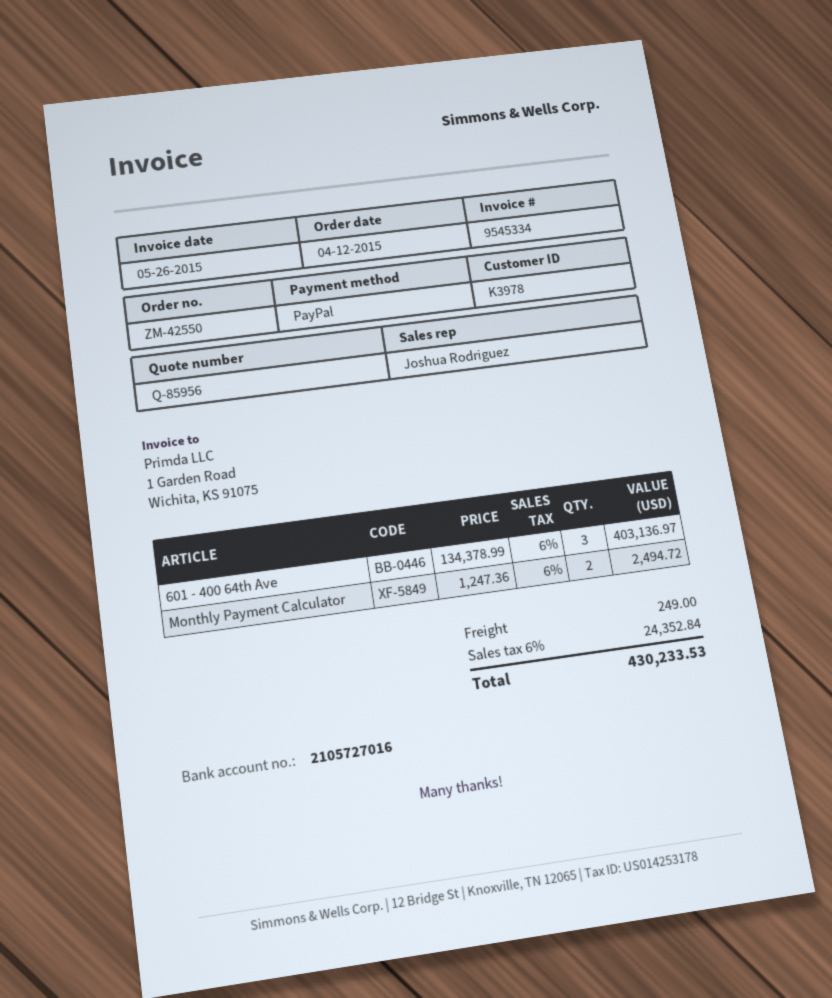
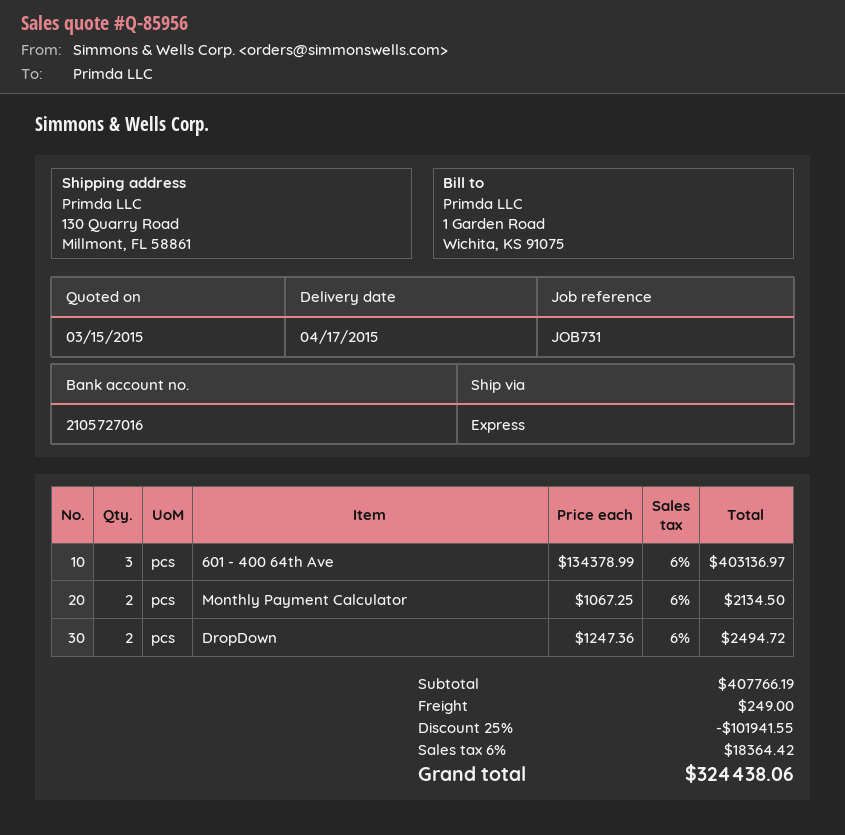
Monthly Payment Calculator: 2 x 1247.36 = 2494.72 -> 2 x 1067.25 = 2134.50
DropDown: none -> 2 x 1247.36 = 2494.72
discount: none -> 25% = 101941.55
tax: 6% = 24352.84 -> 6% = 18364.42
total: 430233.53 -> 324438.06

